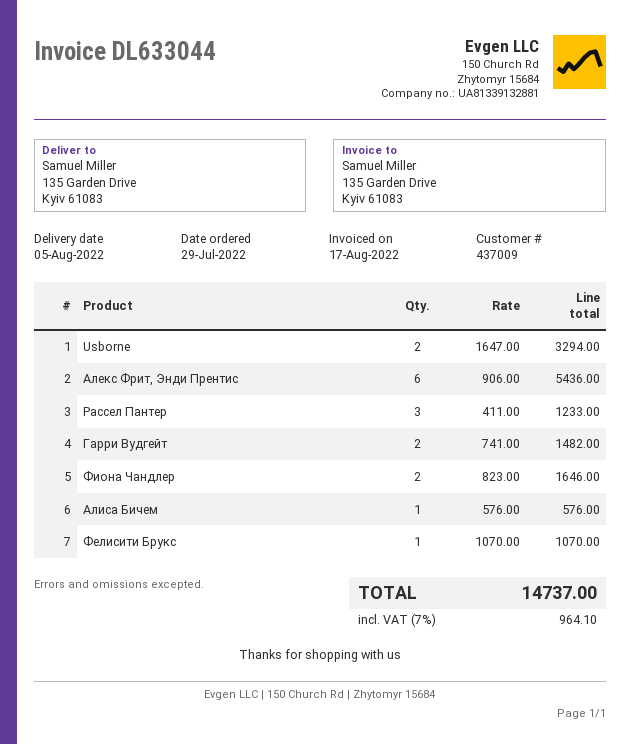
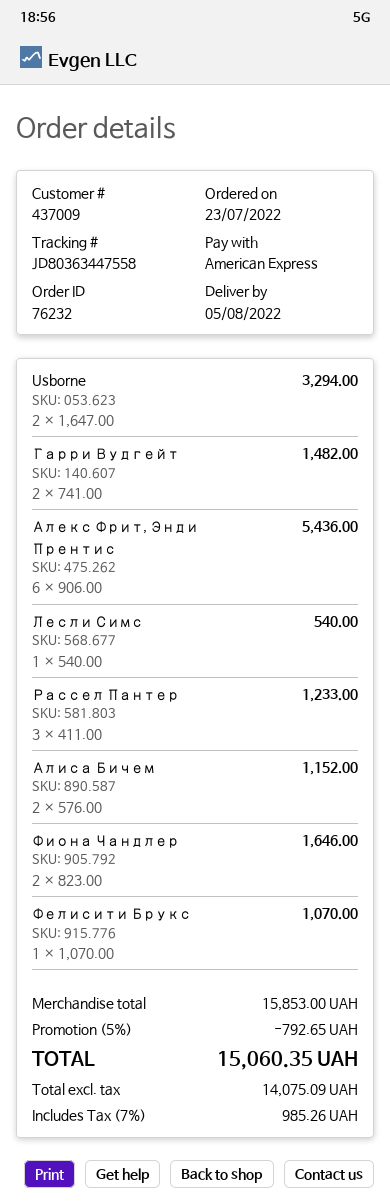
order date: 2022-07-29 -> 2022-07-23
Алиса Бичем: 1 x 576.00 = 576.00 -> 2 x 576.00 = 1152.00
Лесли Симс: none -> 1 x 540.00 = 540.00
discount: none -> 5% = 792.65
tax: 7% = 964.10 -> 7% = 985.26
total: 14737.00 -> 15060.35

